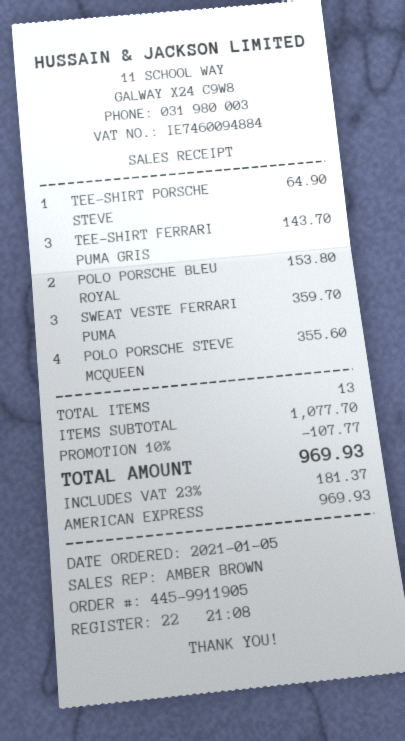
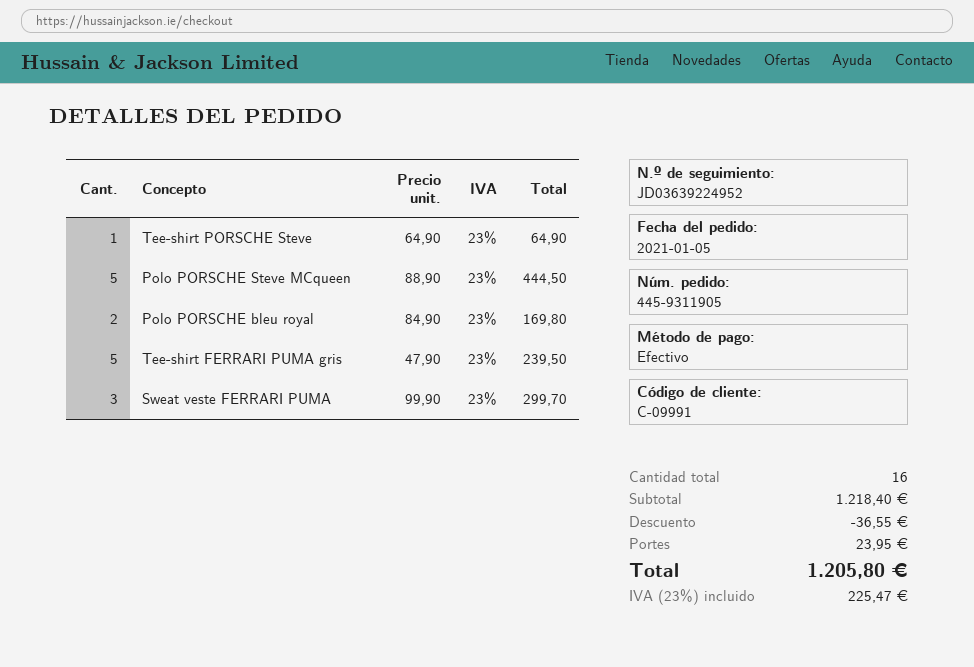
order number: 445-9911905 -> 445-9311905
payment method: American Express -> cash
TEE-SHIRT FERRARI PUMA GRIS: 3 for 143.70 -> 5 for 239.50
POLO PORSCHE BLEU ROYAL: 2 for 153.80 -> 2 for 169.80
SWEAT VESTE FERRARI PUMA: 3 for 359.70 -> 3 for 299.70
POLO PORSCHE STEVE MCQUEEN: 4 for 355.60 -> 5 for 444.50
total quantity: 13 -> 16
subtotal: 1077.70 -> 1218.40
discount: 107.77 -> 36.55
shipping: none -> 23.95
tax: 23% = 181.37 -> 23% = 225.47
total: 969.93 -> 1205.80

